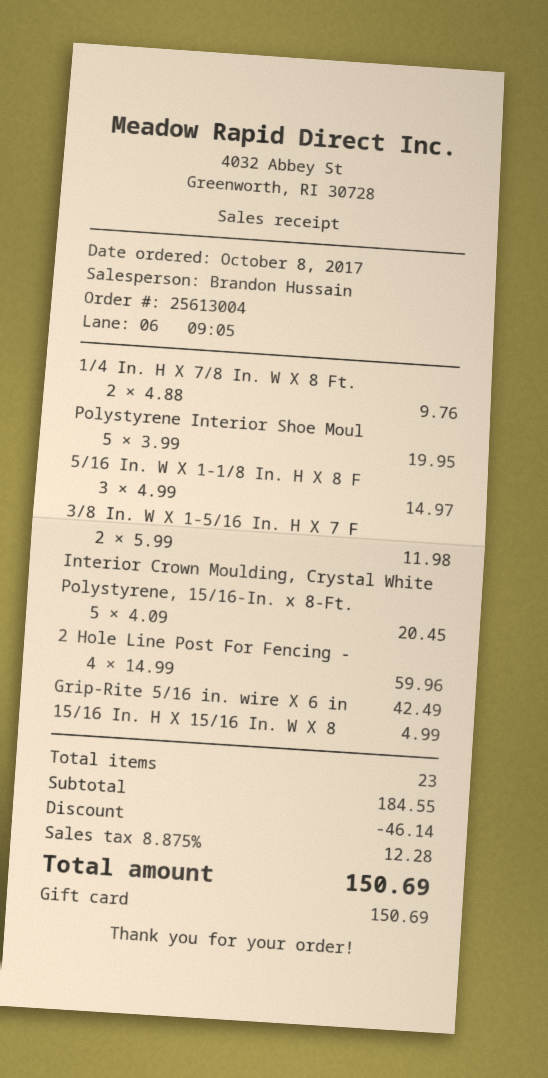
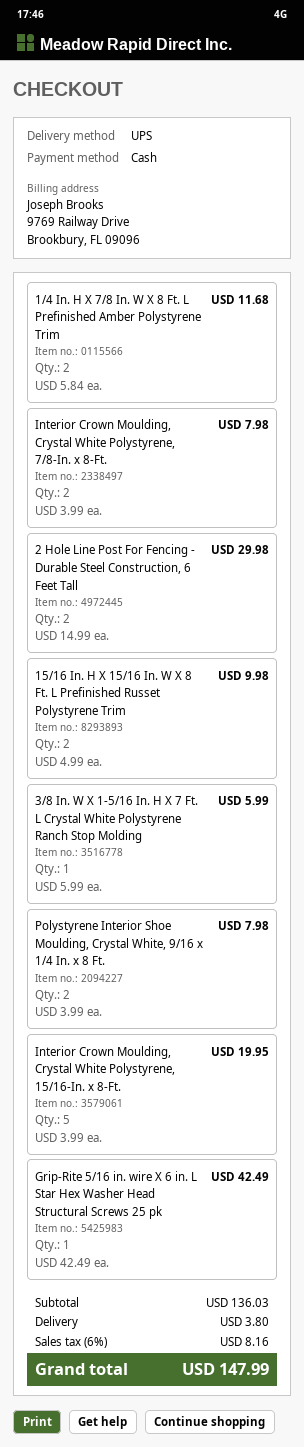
payment method: gift card -> cash
1/4 In. H X 7/8 In. W X 8 Ft.: 2 x 4.88 = 9.76 -> 2 x 5.84 = 11.68
Polystyrene Interior Shoe Moul: 5 x 3.99 = 19.95 -> 2 x 3.99 = 7.98
5/16 In. W X 1-1/8 In. H X 8 F: 3 x 4.99 = 14.97 -> none
3/8 In. W X 1-5/16 In. H X 7 F: 2 x 5.99 = 11.98 -> 1 x 5.99 = 5.99
Interior Crown Moulding, Crystal White Polystyrene, 15/16-In. x 8-Ft.: 5 x 4.09 = 20.45 -> 5 x 3.99 = 19.95
2 Hole Line Post For Fencing -: 4 x 14.99 = 59.96 -> 2 x 14.99 = 29.98
15/16 In. H X 15/16 In. W X 8: 1 x 4.99 = 4.99 -> 2 x 4.99 = 9.98
Interior Crown Moulding, Crystal White Polystyrene, 7/8-In. x 8-Ft.: none -> 2 x 3.99 = 7.98
subtotal: 184.55 -> 136.03
discount: 46.14 -> none
shipping: none -> 3.80
tax: 8.875% = 12.28 -> 6% = 8.16
total: 150.69 -> 147.99

